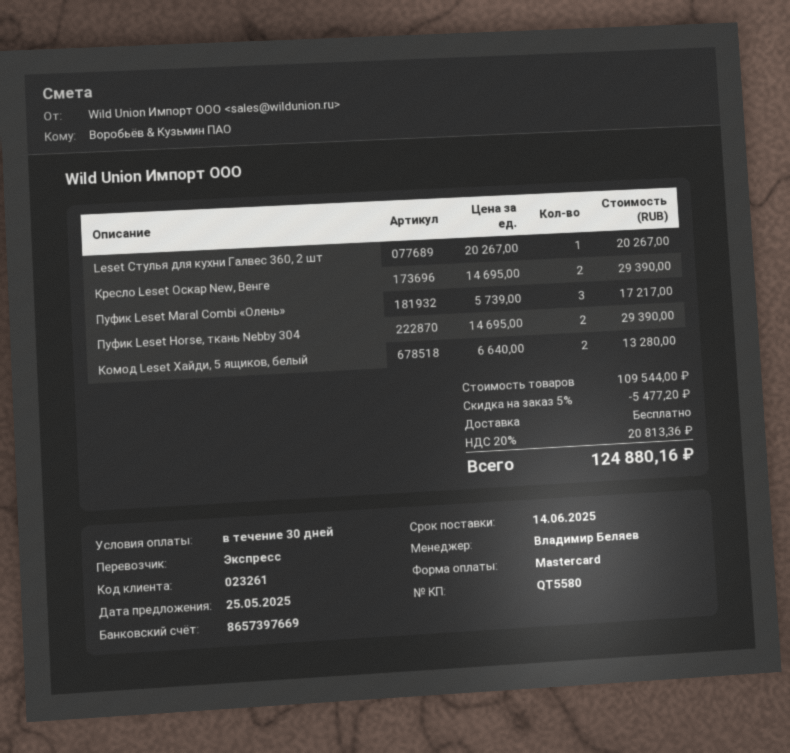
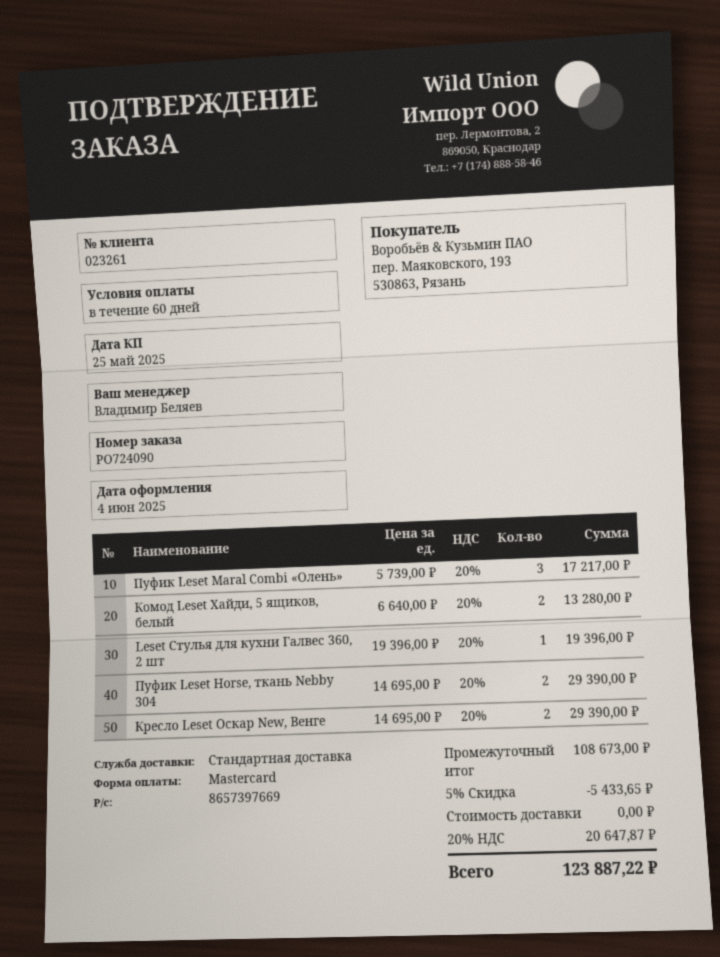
payment terms: 30 days -> 60 days
shipping method: express -> standard
Leset Стулья для кухни Галвес 360, 2 шт: 1 x 20267.00 = 20267.00 -> 1 x 19396.00 = 19396.00
subtotal: 109544.00 -> 108673.00
discount: 5% = 5477.20 -> 5% = 5433.65
tax: 20% = 20813.36 -> 20% = 20647.87
total: 124880.16 -> 123887.22

